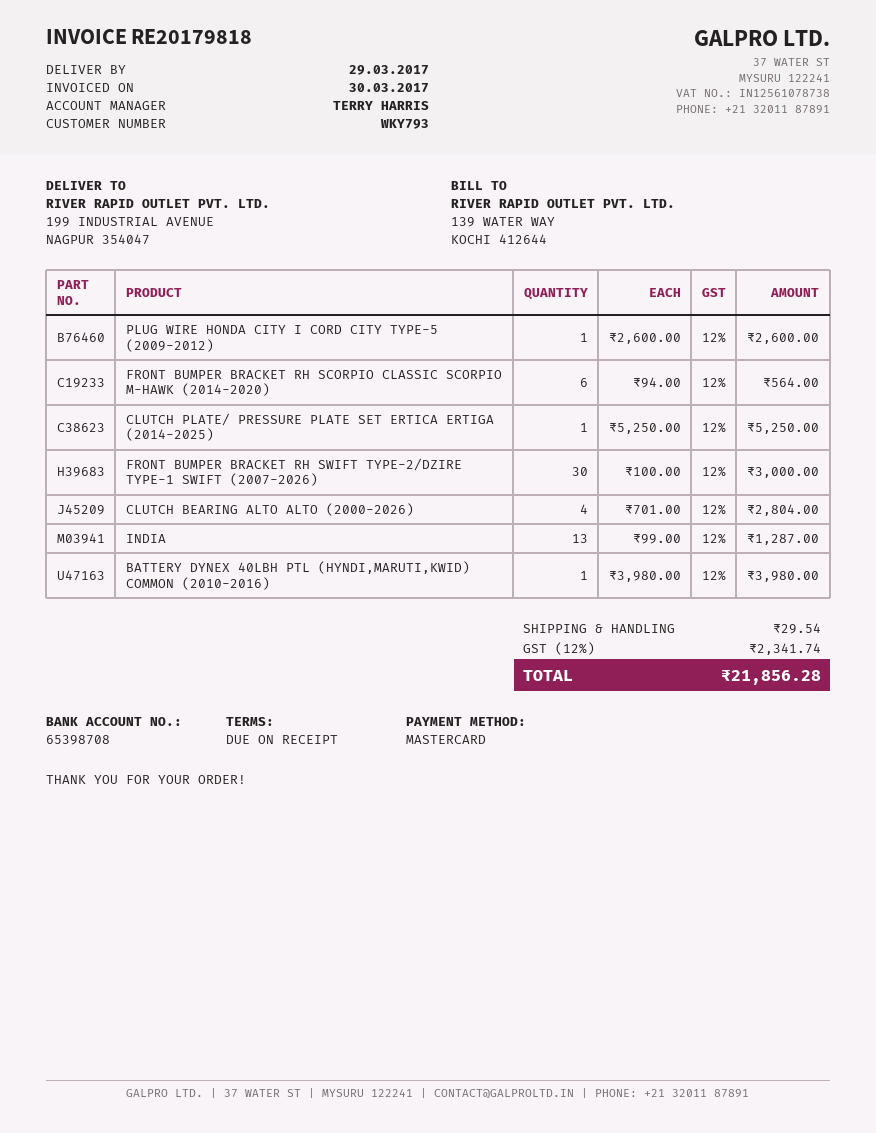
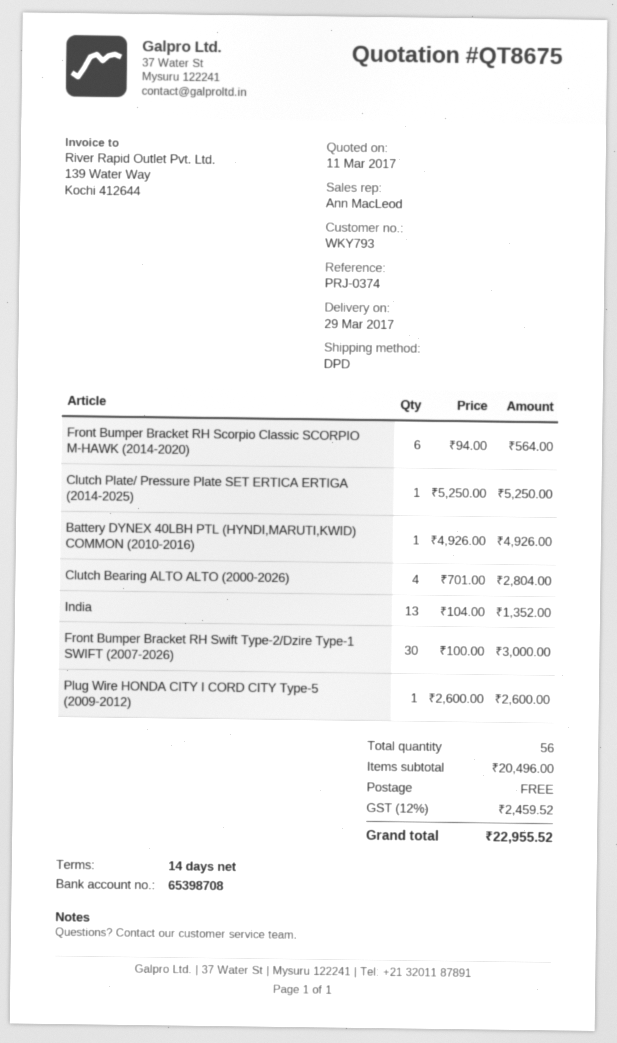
payment terms: on receipt -> 14 days
sales rep: TERRY HARRIS -> Ann MacLeod
INDIA: 13 x 99.00 = 1287.00 -> 13 x 104.00 = 1352.00
BATTERY DYNEX 40LBH PTL (HYNDI,MARUTI,KWID) COMMON (2010-2016): 1 x 3980.00 = 3980.00 -> 1 x 4926.00 = 4926.00
shipping: 29.54 -> 0.00
tax: 12% = 2341.74 -> 12% = 2459.52
total: 21856.28 -> 22955.52

